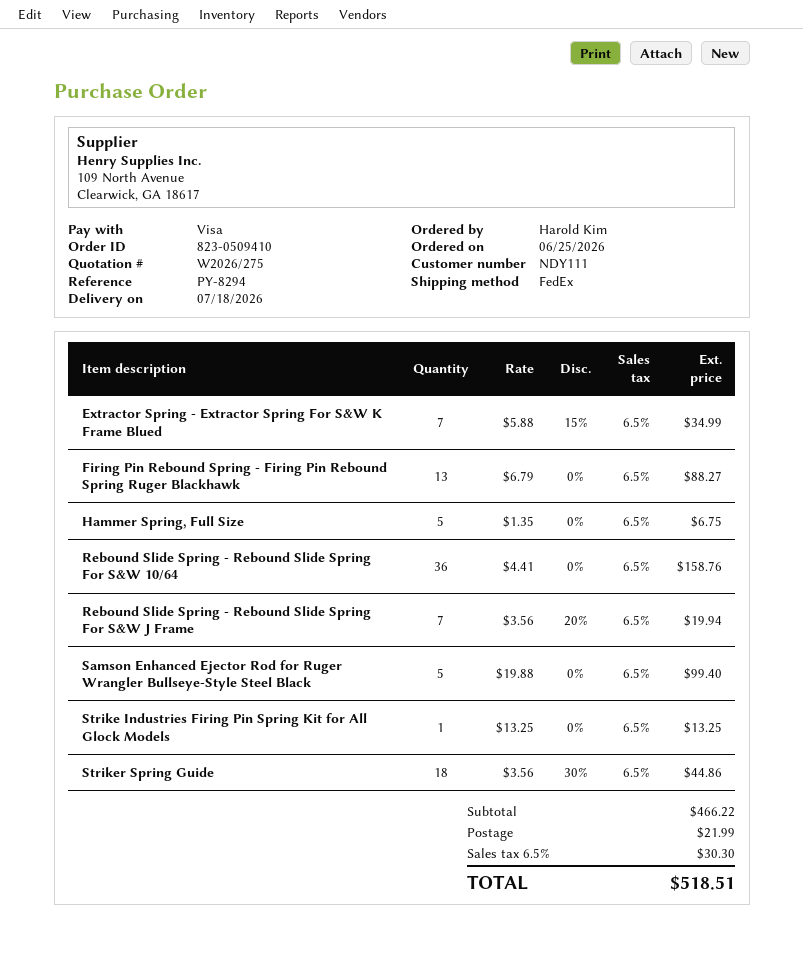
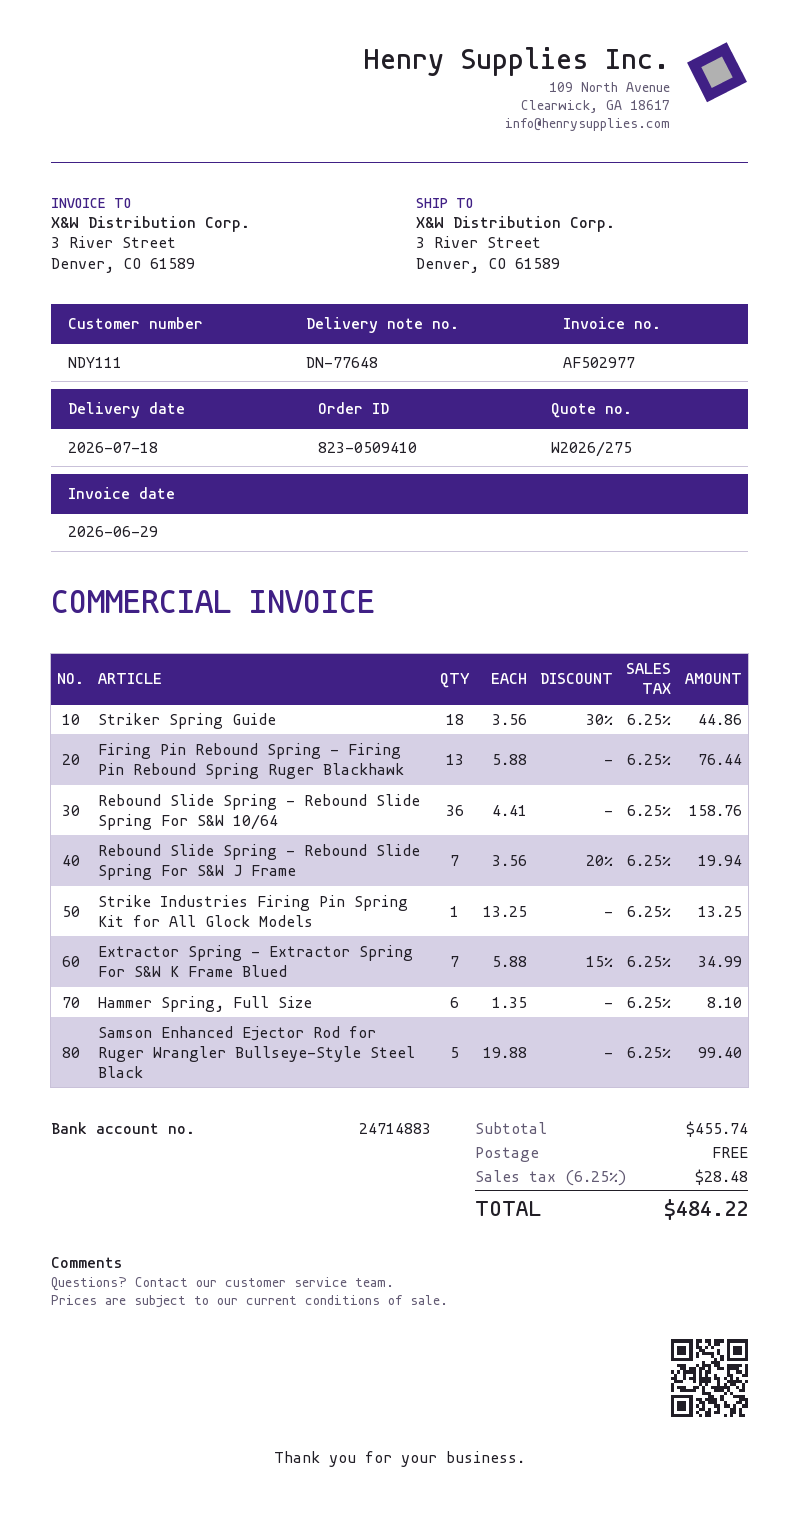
Firing Pin Rebound Spring - Firing Pin Rebound Spring Ruger Blackhawk: 13 x 6.79 = 88.27 -> 13 x 5.88 = 76.44
Hammer Spring, Full Size: 5 x 1.35 = 6.75 -> 6 x 1.35 = 8.10
subtotal: 466.22 -> 455.74
shipping: 21.99 -> 0.00
tax: 6.5% = 30.30 -> 6.25% = 28.48
total: 518.51 -> 484.22

